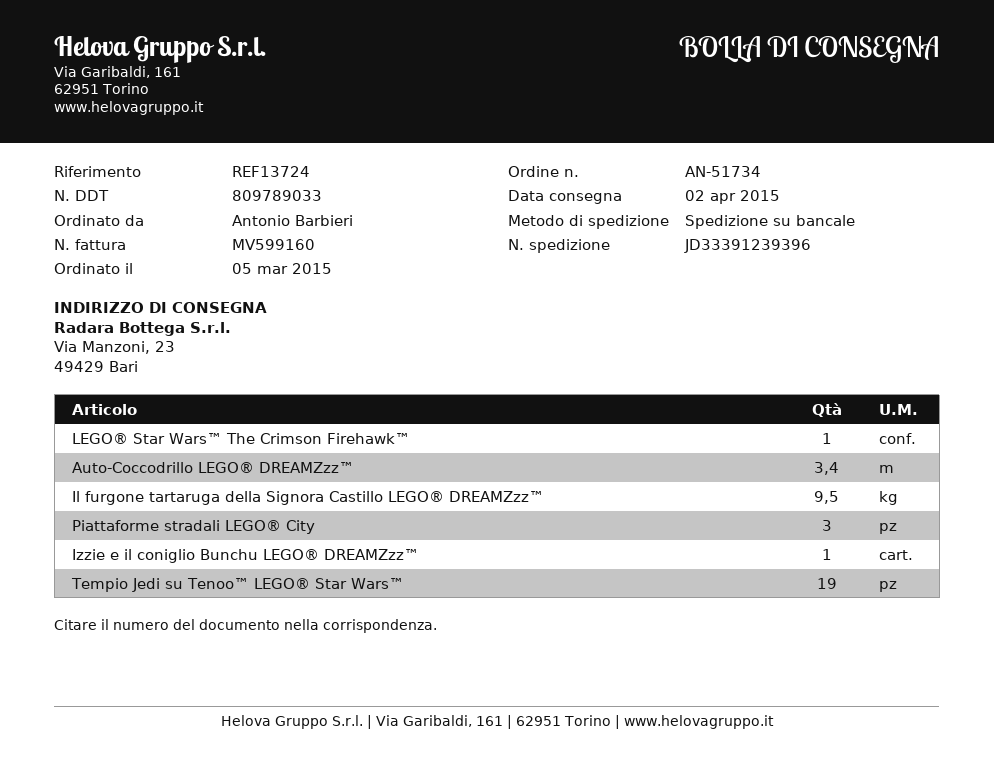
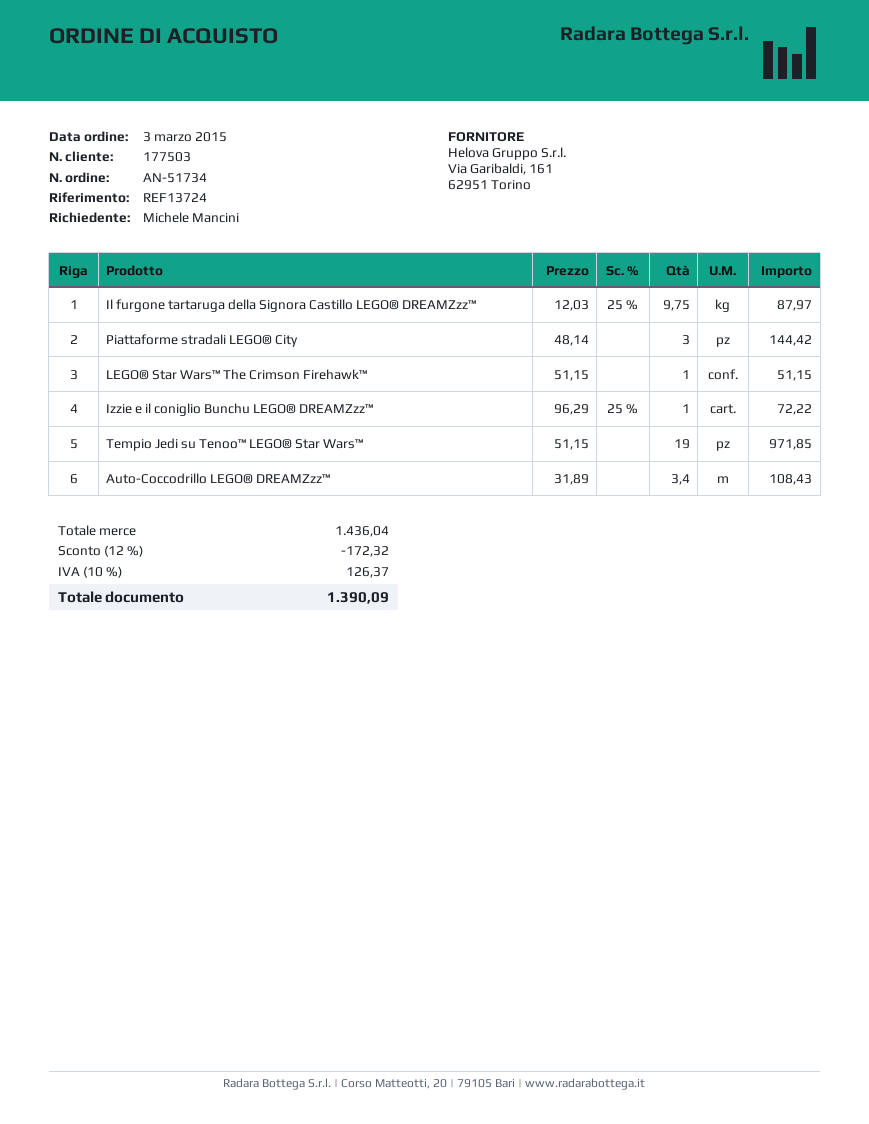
order date: 2015-03-05 -> 2015-03-03
ordered by: Antonio Barbieri -> Michele Mancini
Il furgone tartaruga della Signora Castillo LEGO® DREAMZzz™: 9.5 -> 9.75

